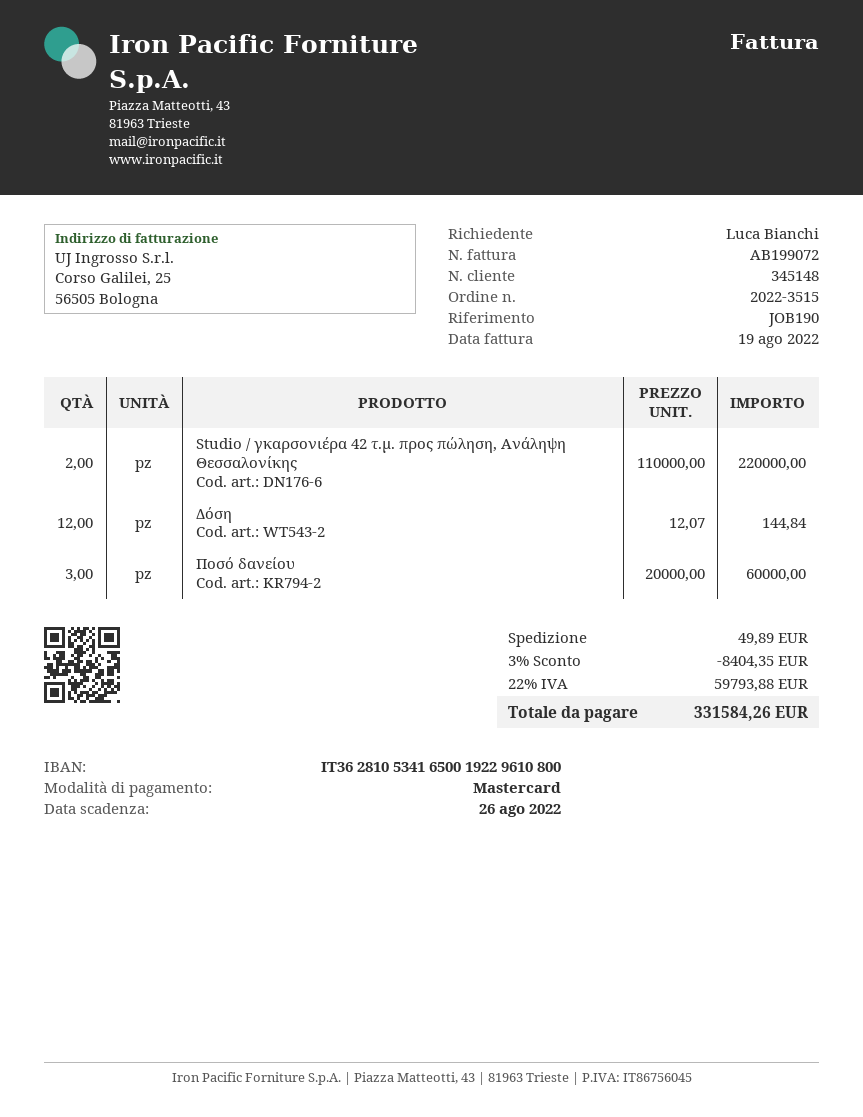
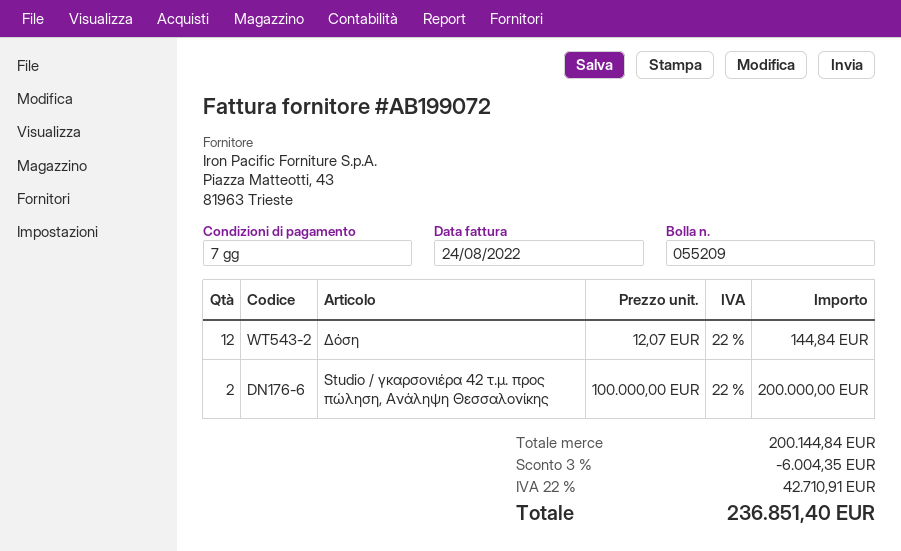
invoice date: 2022-08-19 -> 2022-08-24
Studio / γκαρσονιέρα 42 τ.μ. προς πώληση, Ανάληψη Θεσσαλονίκης: 2 x 110000.00 = 220000.00 -> 2 x 100000.00 = 200000.00
Ποσό δανείου: 3 x 20000.00 = 60000.00 -> none
discount: 3% = 8404.35 -> 3% = 6004.35
shipping: 49.89 -> none
tax: 22% = 59793.88 -> 22% = 42710.91
total: 331584.26 -> 236851.40

